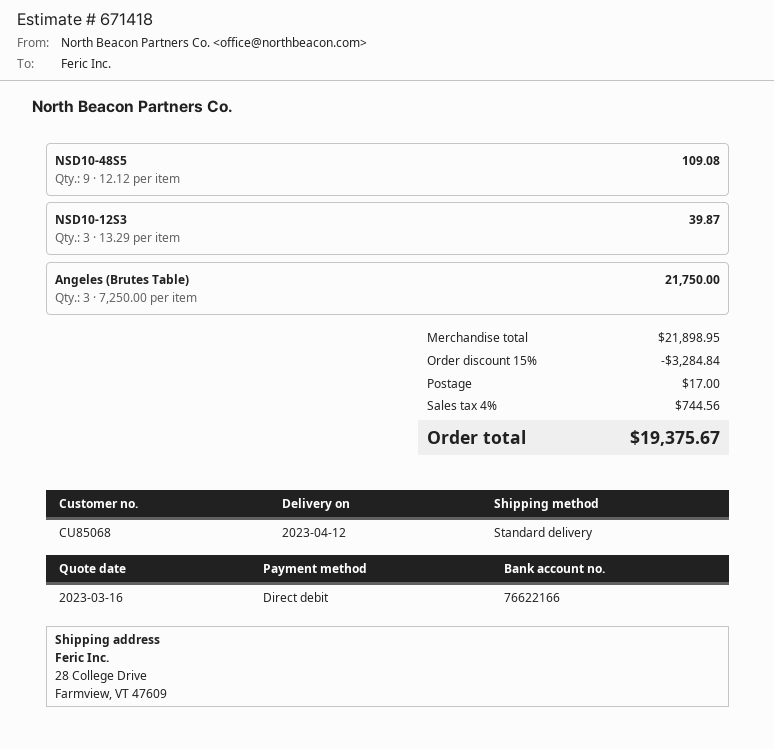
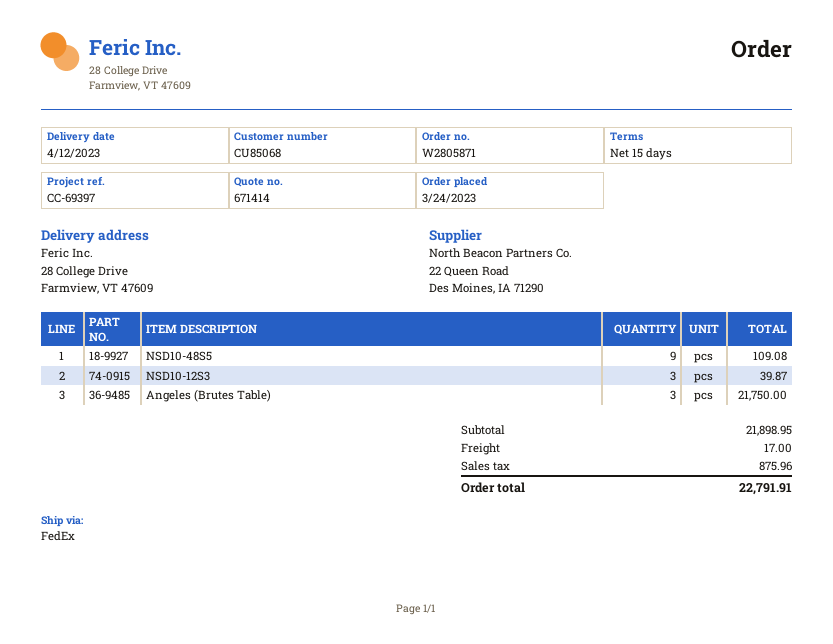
quote number: 671418 -> 671414
shipping method: standard -> FedEx
discount: 15% = 3284.84 -> none
tax: 744.56 -> 875.96
total: 19375.67 -> 22791.91

